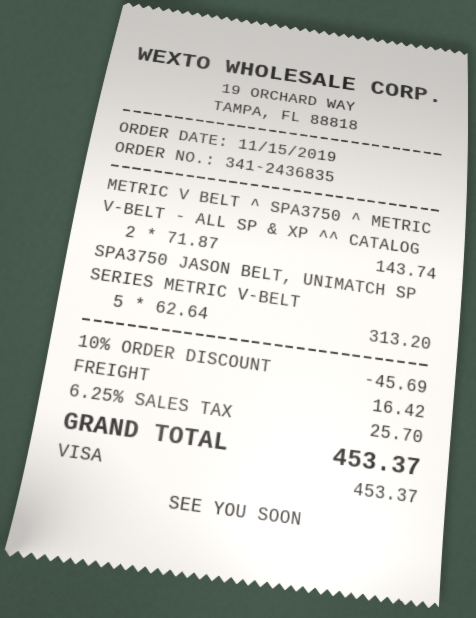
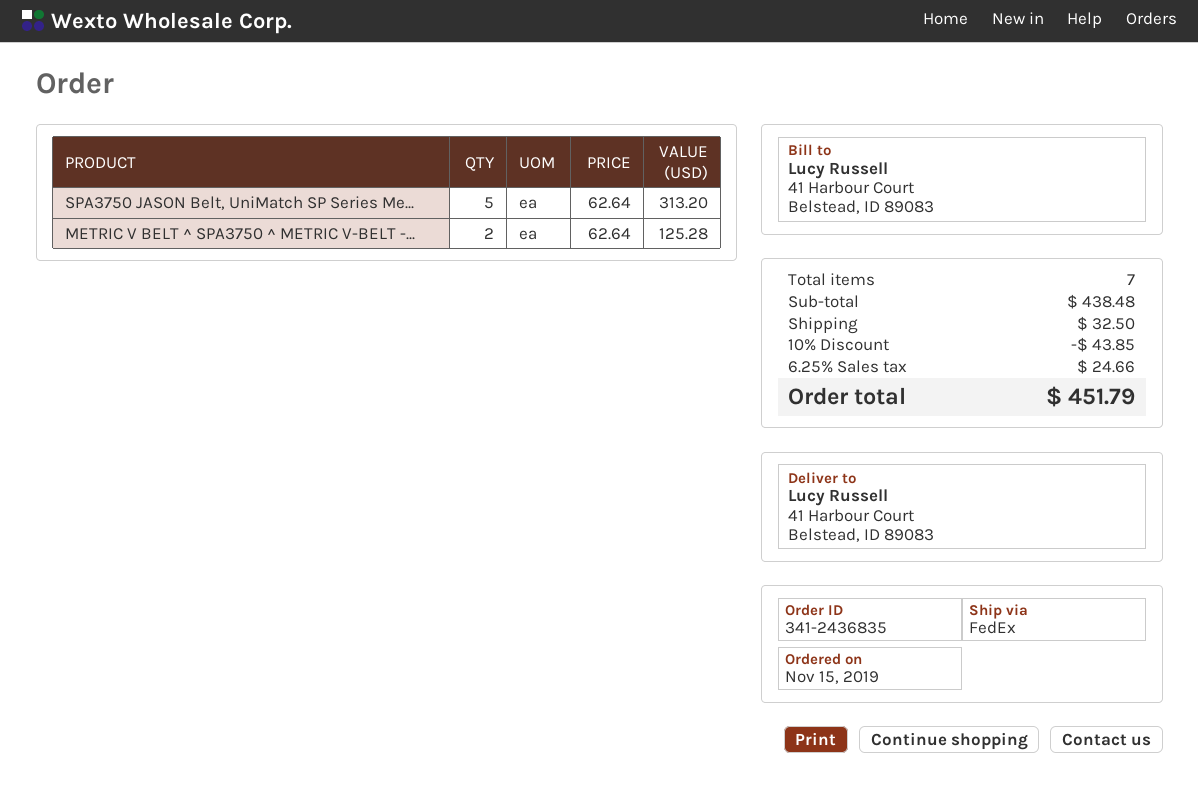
METRIC V BELT ^ SPA3750 ^ METRIC V-BELT - ALL SP & XP ^^ CATALOG: 2 x 71.87 = 143.74 -> 2 x 62.64 = 125.28
discount: 10% = 45.69 -> 10% = 43.85
shipping: 16.42 -> 32.50
tax: 6.25% = 25.70 -> 6.25% = 24.66
total: 453.37 -> 451.79

